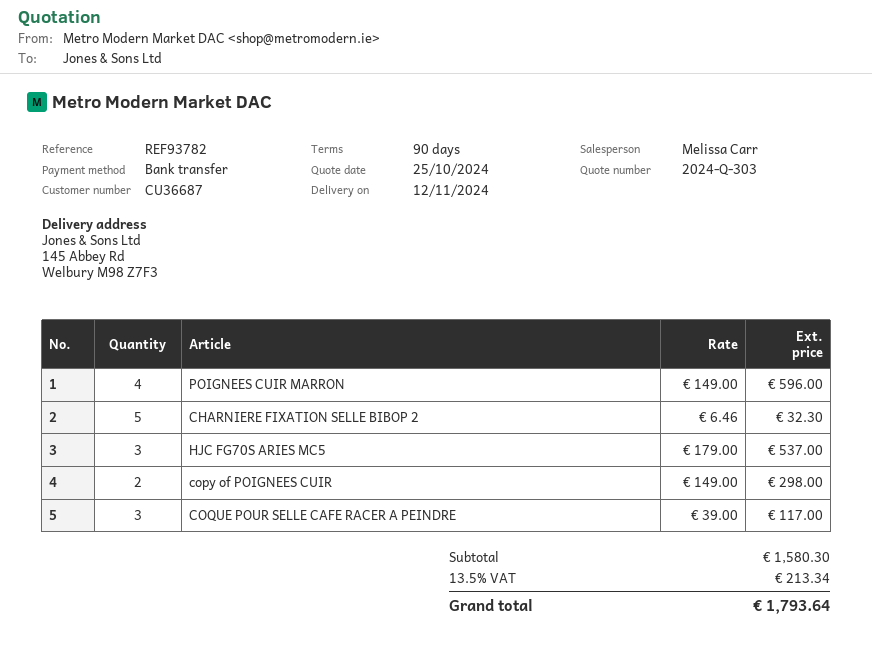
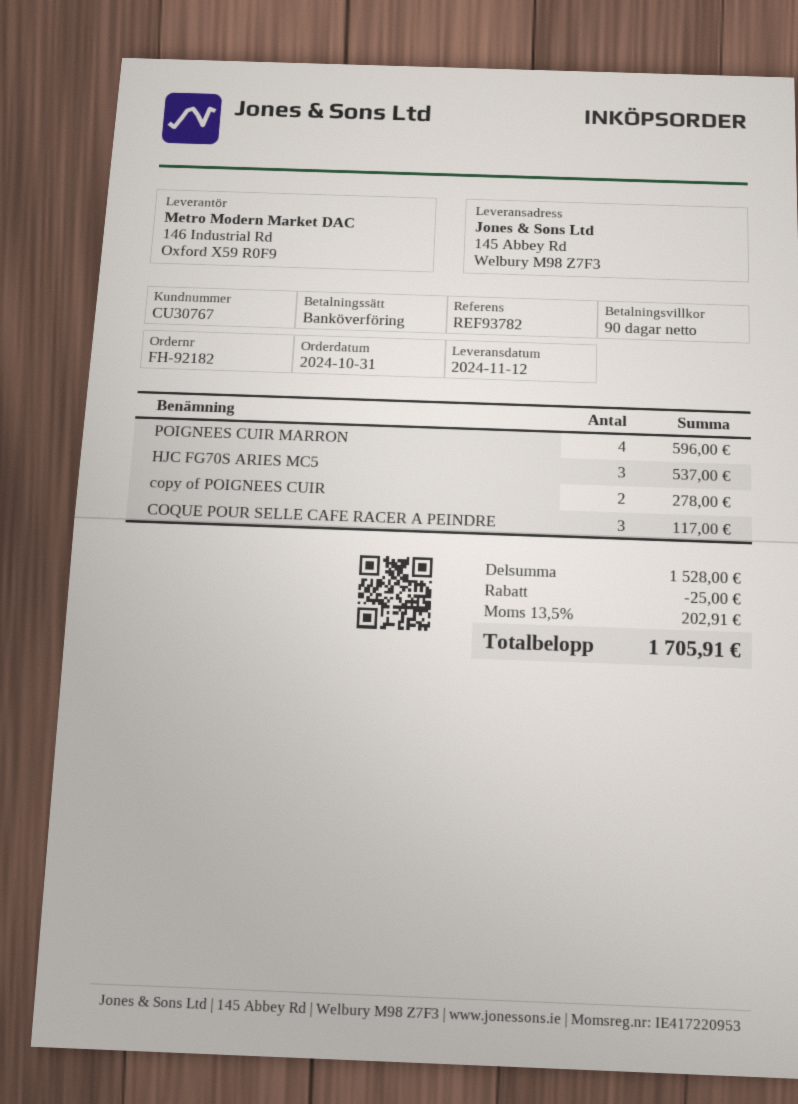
customer number: CU36687 -> CU30767
CHARNIERE FIXATION SELLE BIBOP 2: 5 for 32.30 -> none
copy of POIGNEES CUIR: 2 for 298.00 -> 2 for 278.00
subtotal: 1580.30 -> 1528.00
discount: none -> 25.00
tax: 13.5% = 213.34 -> 13.5% = 202.91
total: 1793.64 -> 1705.91

